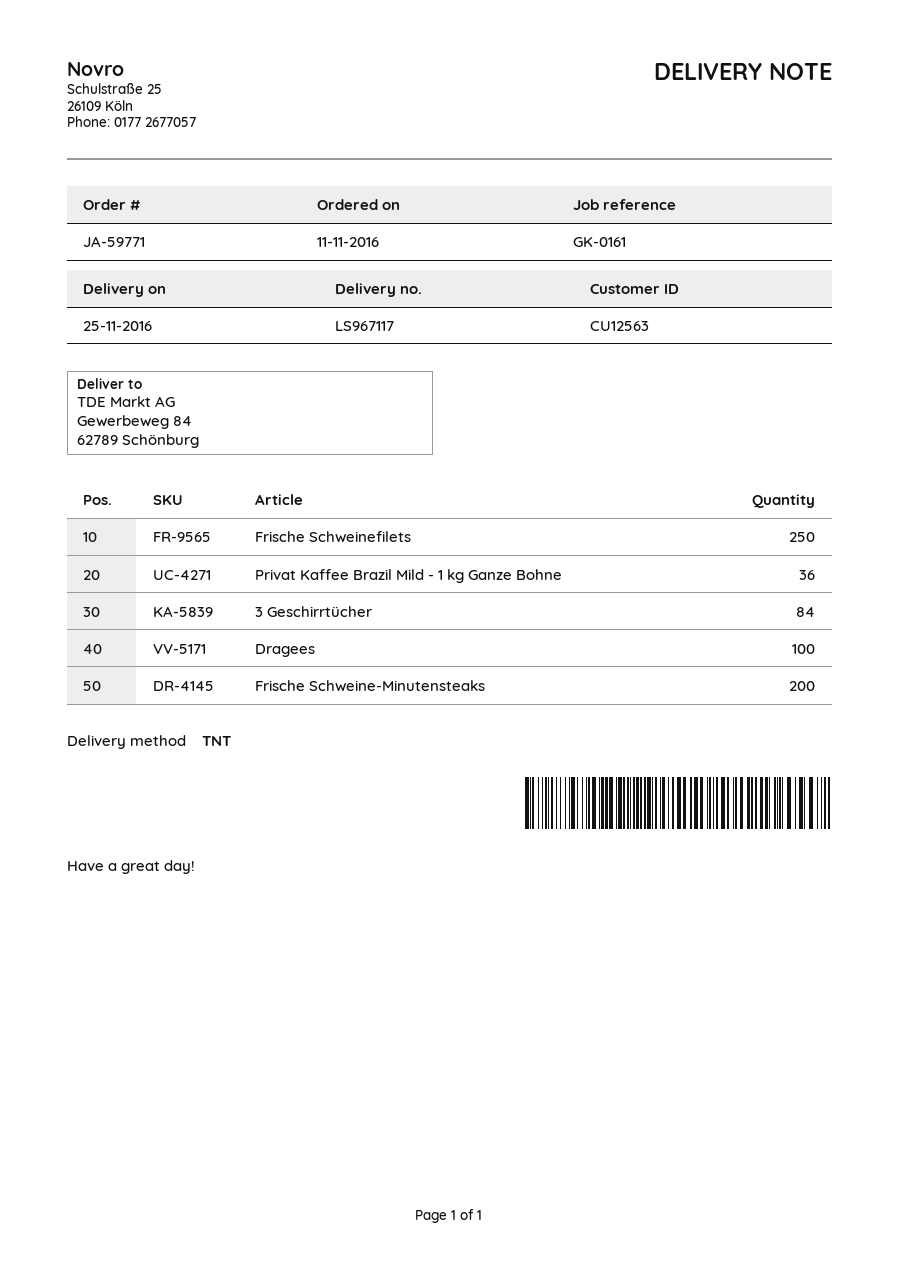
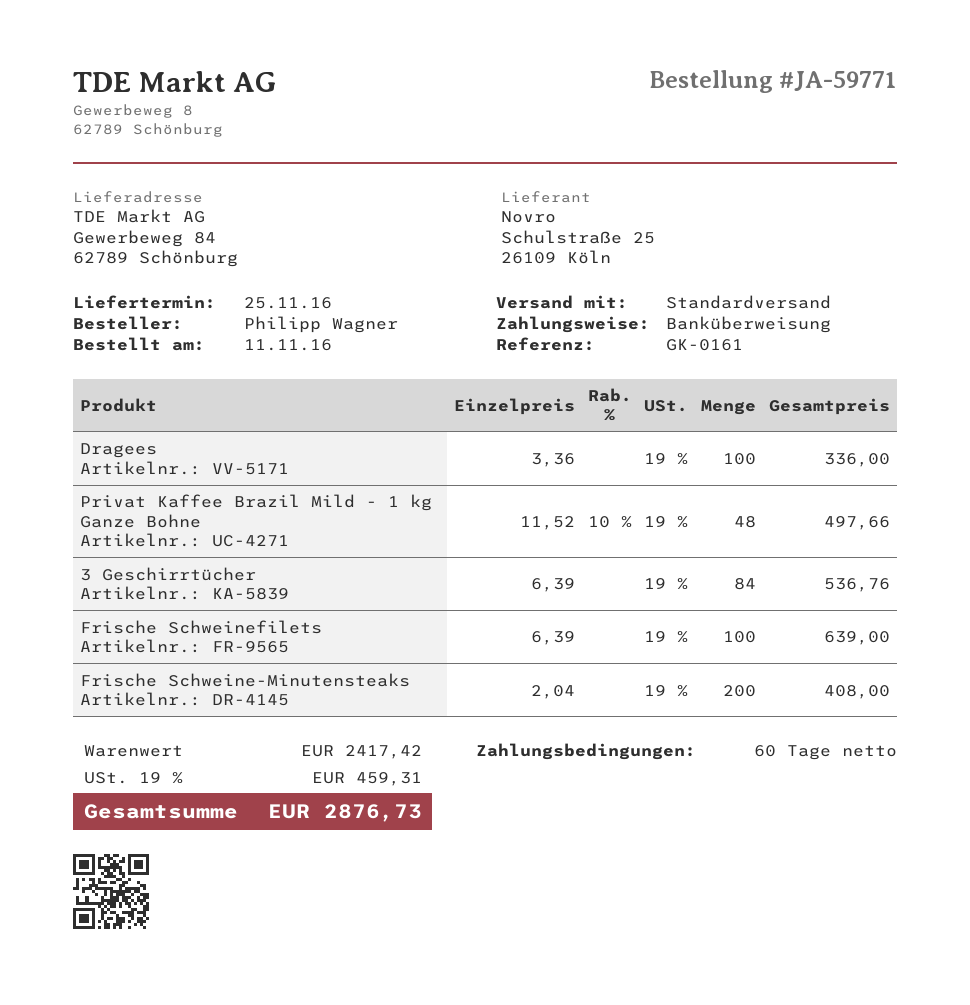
shipping method: TNT -> standard
Frische Schweinefilets: 250 -> 100
Privat Kaffee Brazil Mild - 1 kg Ganze Bohne: 36 -> 48

